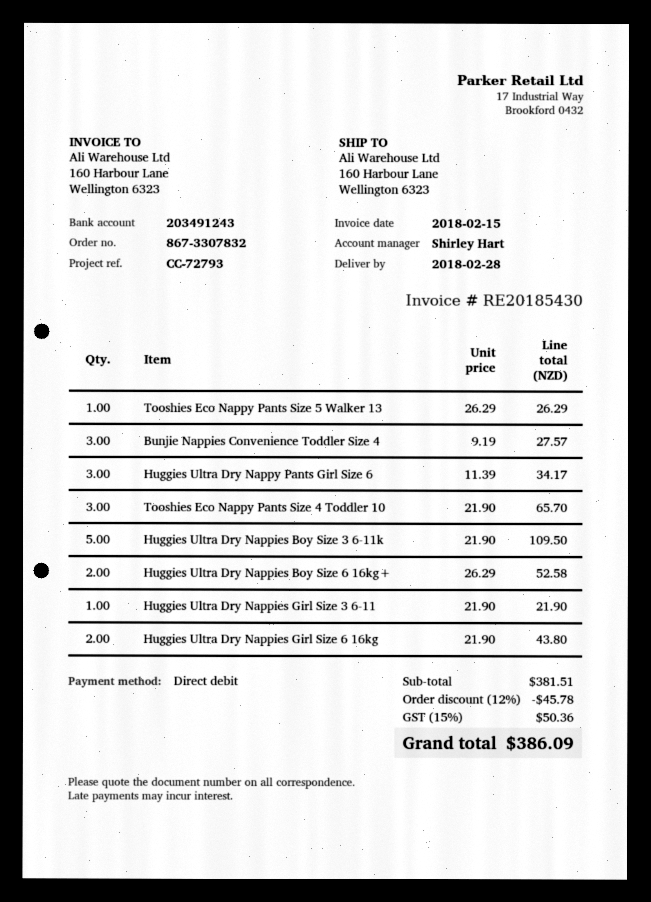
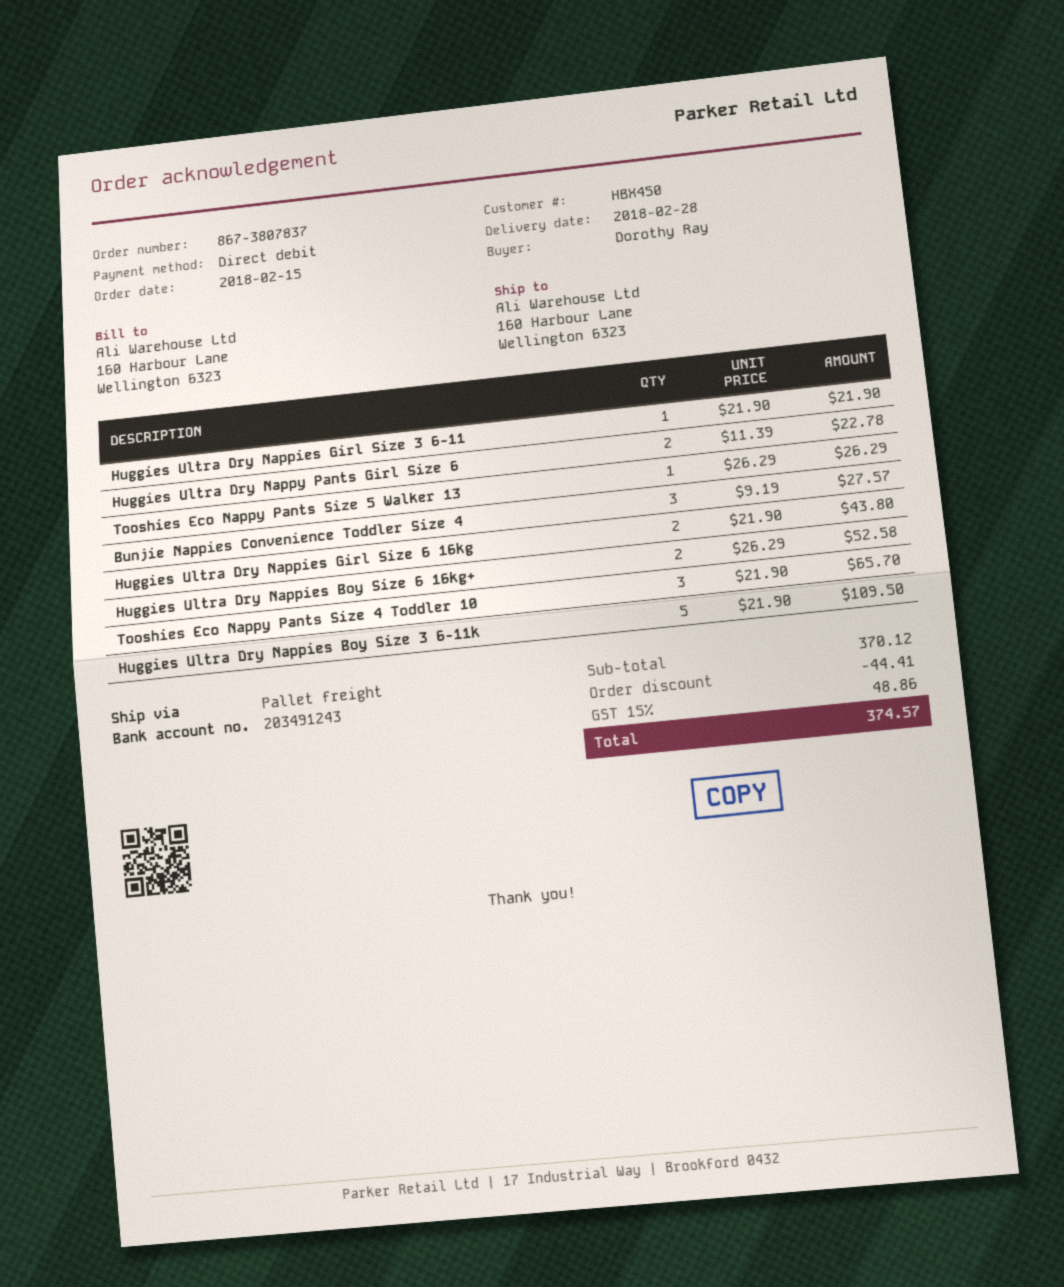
order number: 867-3307832 -> 867-3807837
Huggies Ultra Dry Nappy Pants Girl Size 6: 3 x 11.39 = 34.17 -> 2 x 11.39 = 22.78
subtotal: 381.51 -> 370.12
discount: 45.78 -> 44.41
tax: 15% = 50.36 -> 15% = 48.86
total: 386.09 -> 374.57

